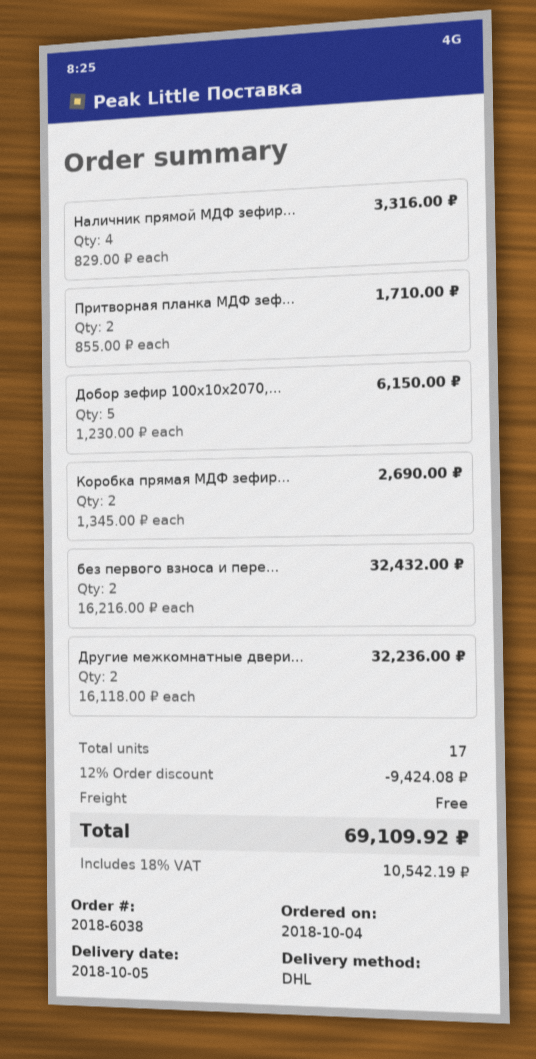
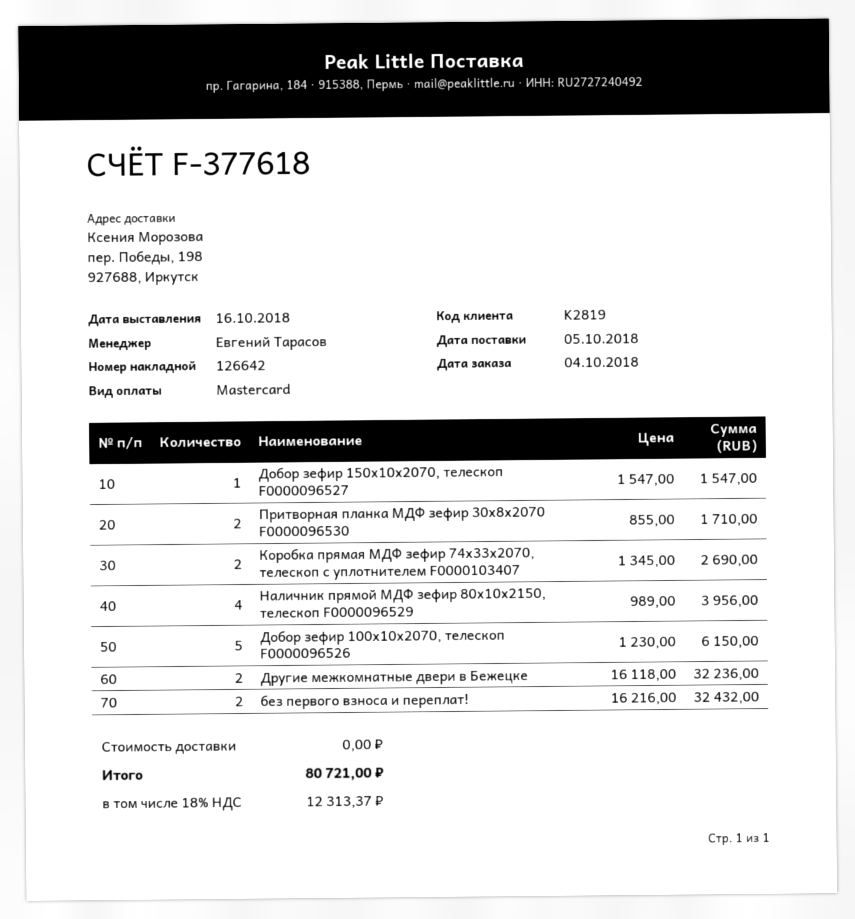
Наличник прямой МДФ зефир...: 4 x 829.00 = 3316.00 -> 4 x 989.00 = 3956.00
Добор зефир 150x10x2070, телескоп F0000096527: none -> 1 x 1547.00 = 1547.00
discount: 12% = 9424.08 -> none
tax: 18% = 10542.19 -> 18% = 12313.37
total: 69109.92 -> 80721.00

